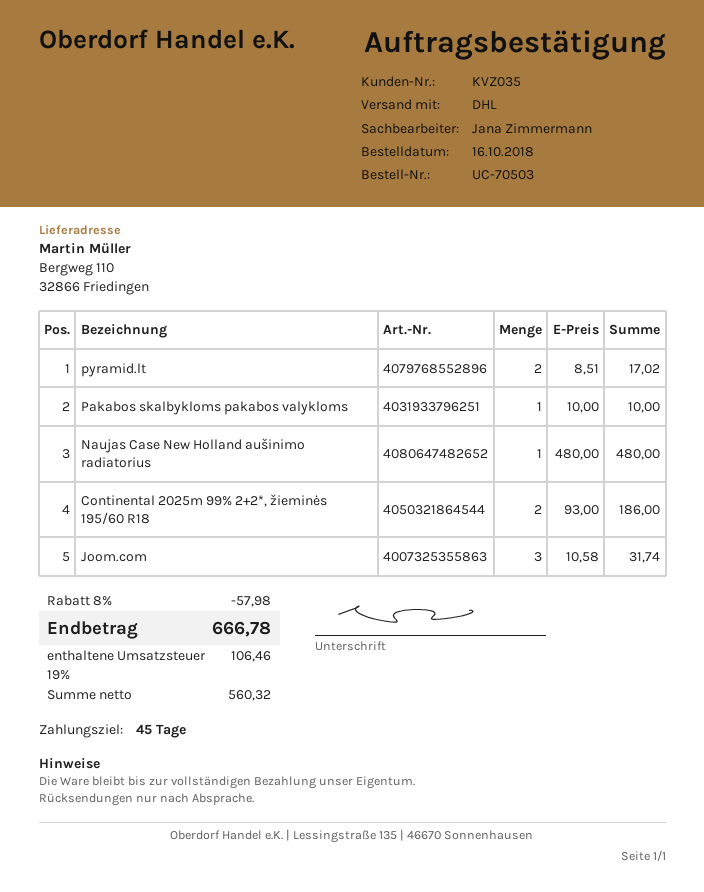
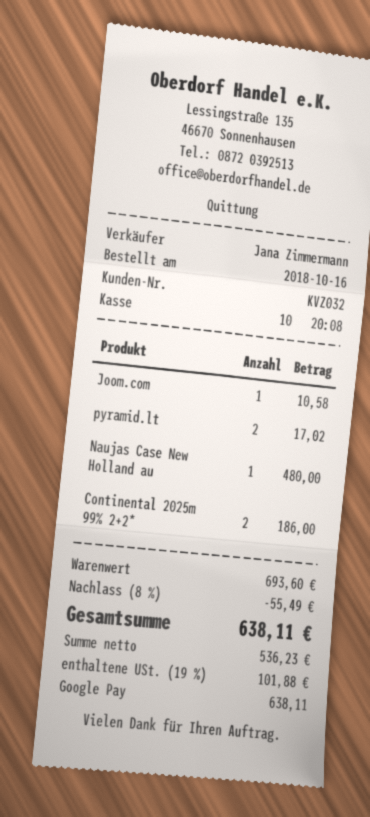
customer number: KVZ035 -> KVZ032
Pakabos skalbykloms pakabos valykloms: 1 for 10.00 -> none
Joom.com: 3 for 31.74 -> 1 for 10.58
discount: 8% = 57.98 -> 8% = 55.49
net: 560.32 -> 536.23
tax: 19% = 106.46 -> 19% = 101.88
total: 666.78 -> 638.11

